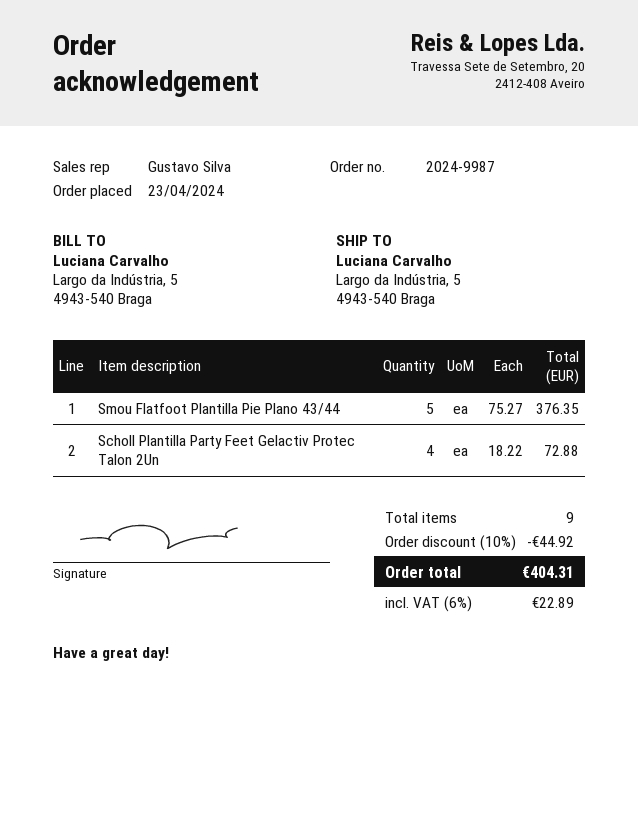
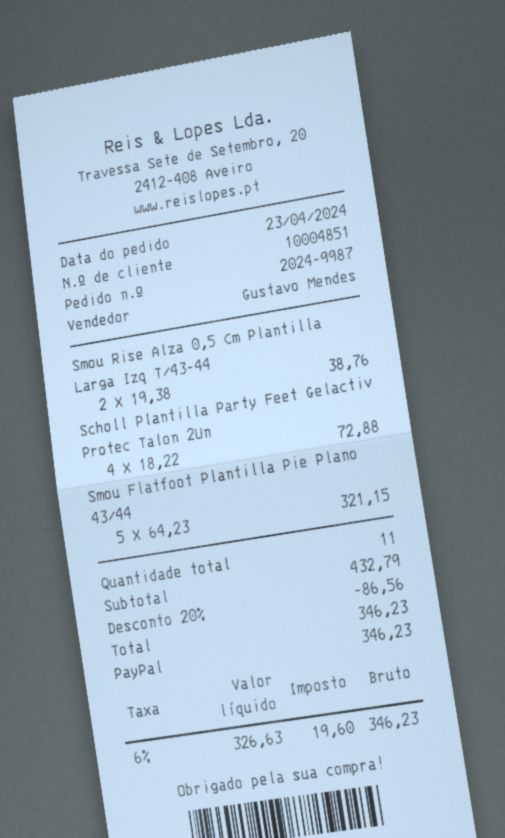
sales rep: Gustavo Silva -> Gustavo Mendes
Smou Flatfoot Plantilla Pie Plano 43/44: 5 x 75.27 = 376.35 -> 5 x 64.23 = 321.15
Smou Rise Alza 0,5 Cm Plantilla Larga Izq T/43-44: none -> 2 x 19.38 = 38.76
total quantity: 9 -> 11
discount: 10% = 44.92 -> 20% = 86.56
tax: 6% = 22.89 -> 6% = 19.60
total: 404.31 -> 346.23

